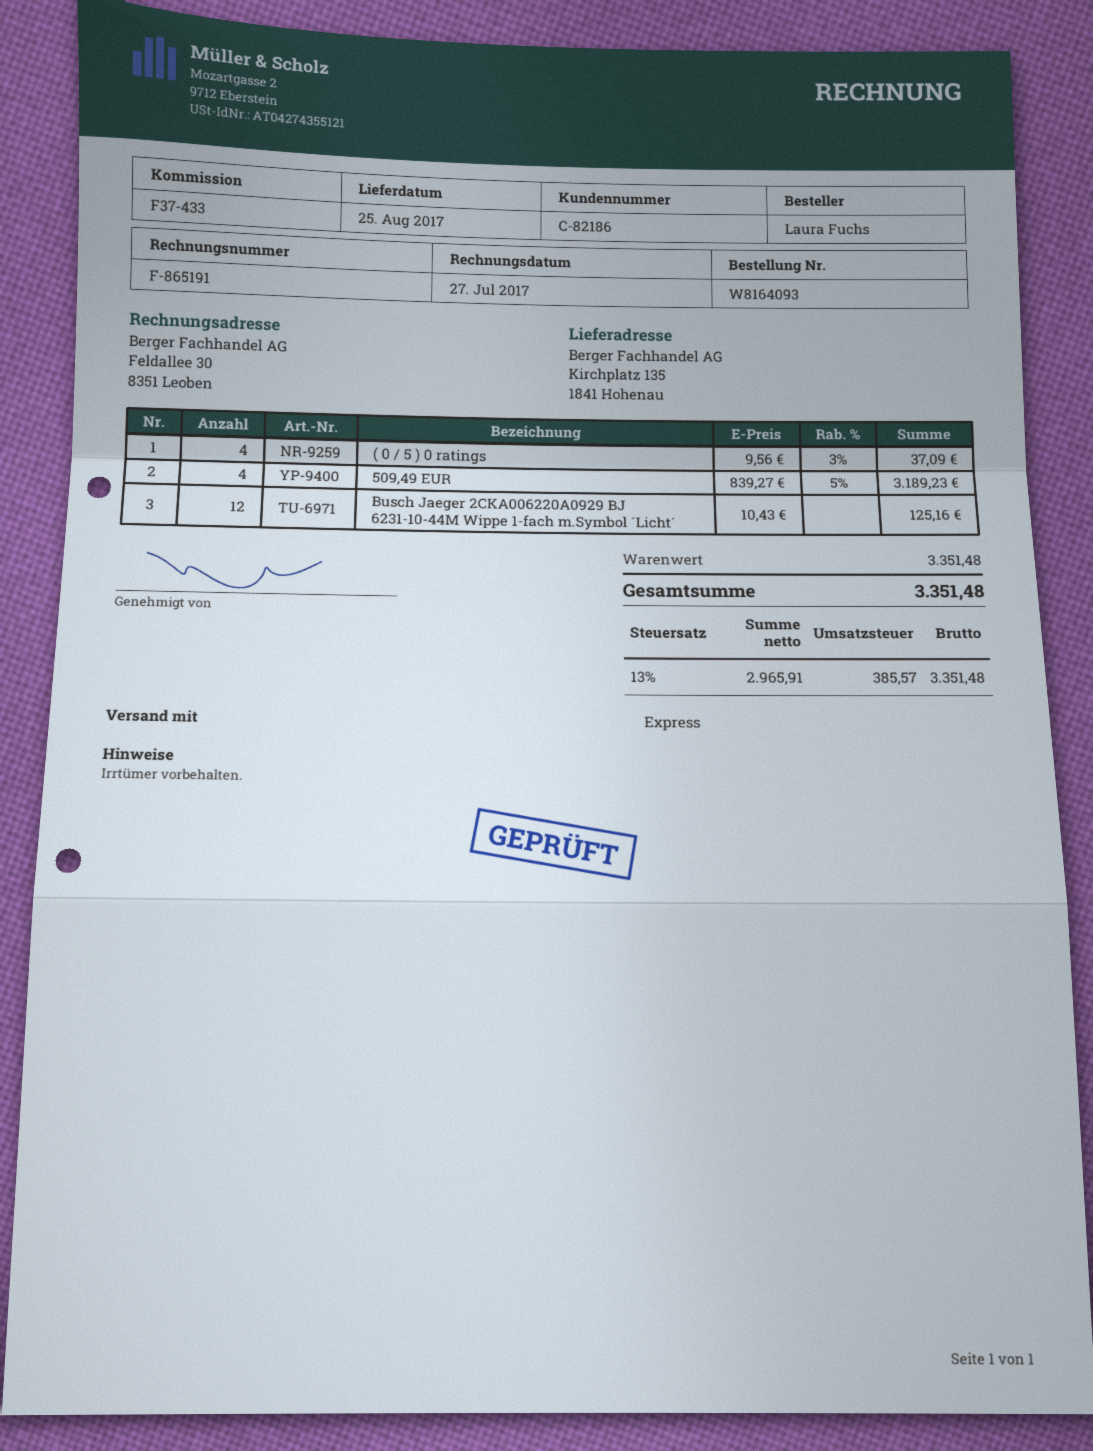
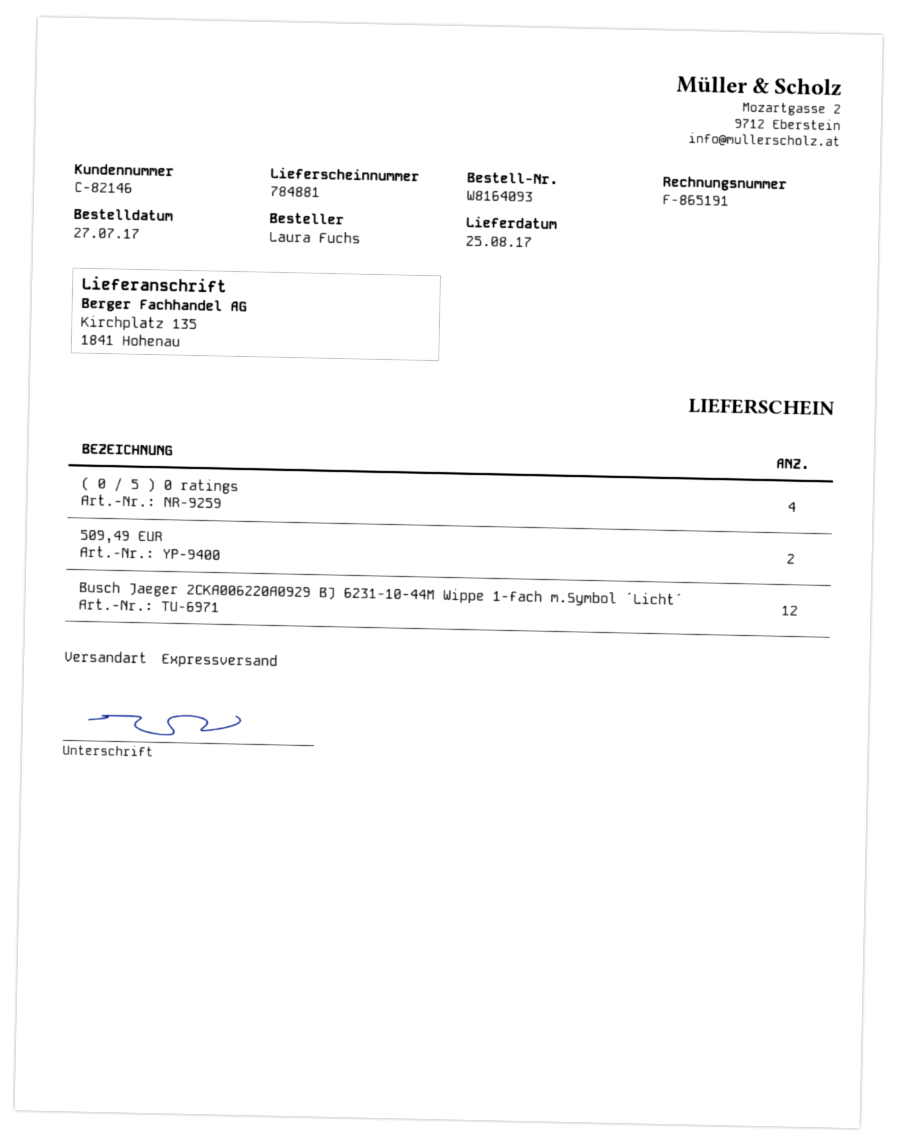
customer number: C-82186 -> C-82146
509,49 EUR: 4 -> 2

